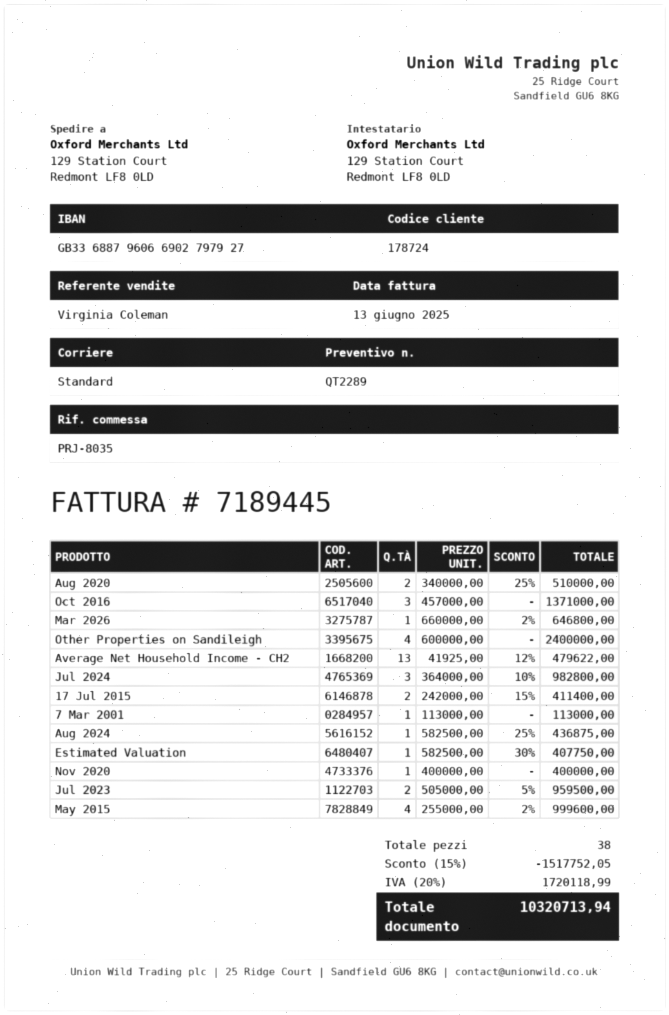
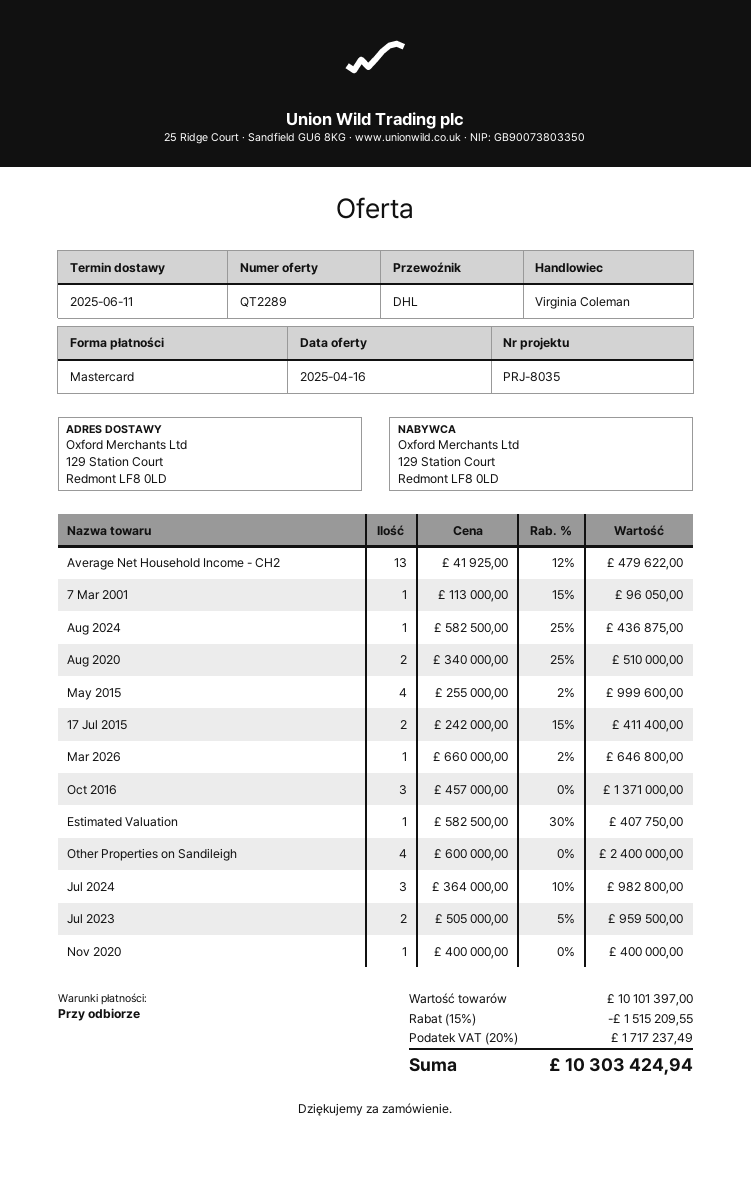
shipping method: standard -> DHL
7 Mar 2001: 1 x 113000.00 = 113000.00 -> 1 x 113000.00 - 15% = 96050.00
discount: 15% = 1517752.05 -> 15% = 1515209.55
tax: 20% = 1720118.99 -> 20% = 1717237.49
total: 10320713.94 -> 10303424.94

